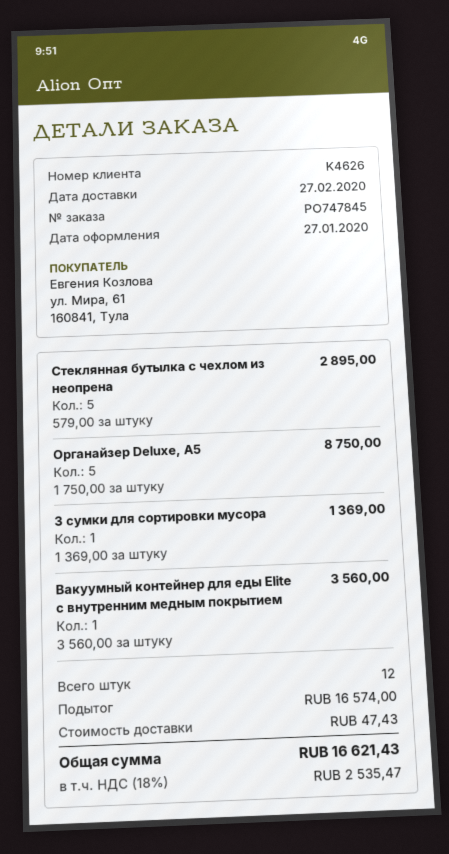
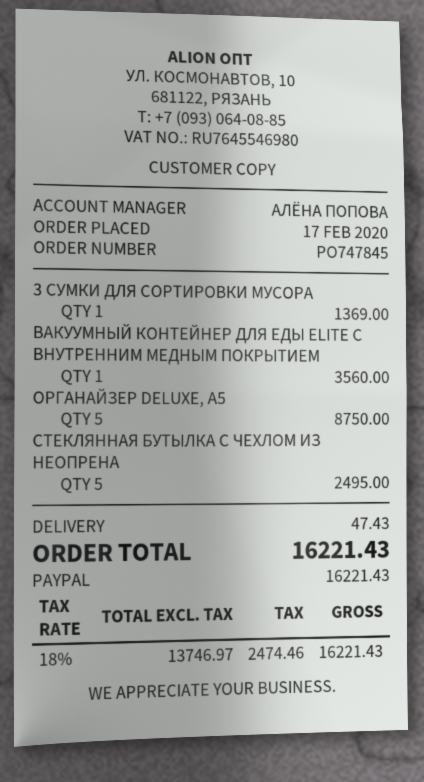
order date: 2020-01-27 -> 2020-02-17
Стеклянная бутылка с чехлом из неопрена: 5 for 2895.00 -> 5 for 2495.00
tax: 18% = 2535.47 -> 18% = 2474.46
total: 16621.43 -> 16221.43

